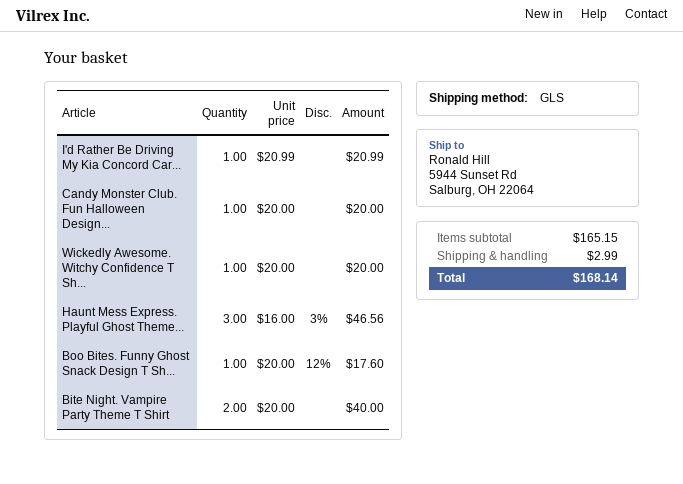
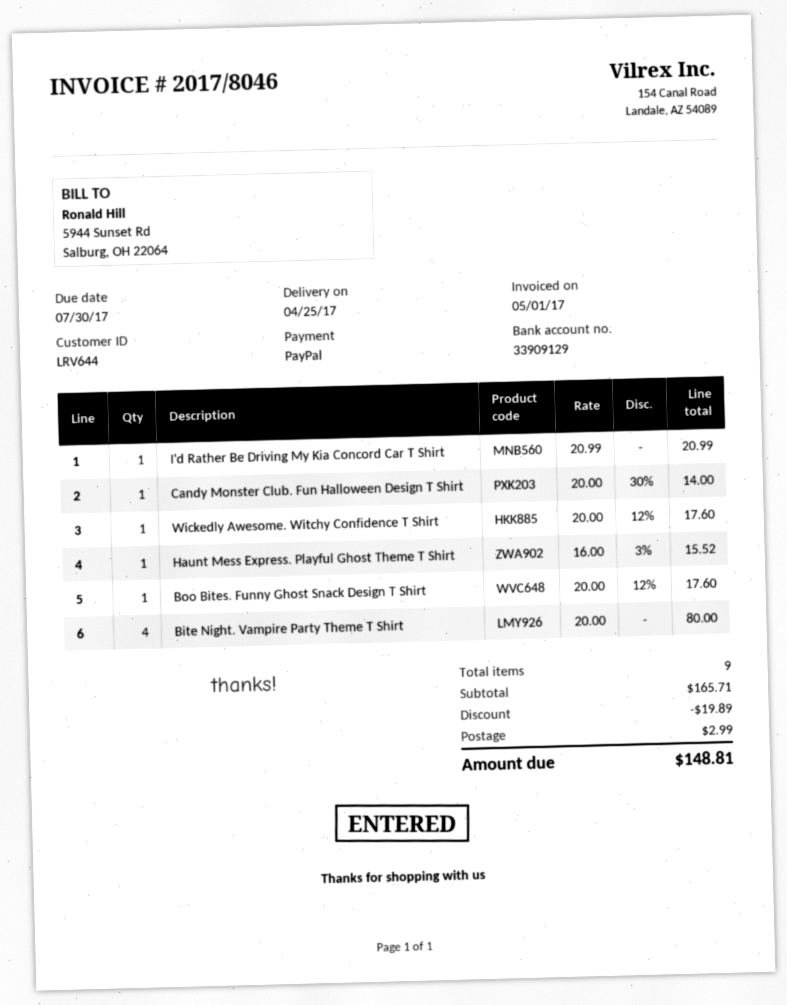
Candy Monster Club. Fun Halloween Design...: 1 x 20.00 = 20.00 -> 1 x 20.00 - 30% = 14.00
Wickedly Awesome. Witchy Confidence T Sh...: 1 x 20.00 = 20.00 -> 1 x 20.00 - 12% = 17.60
Haunt Mess Express. Playful Ghost Theme...: 3 x 16.00 - 3% = 46.56 -> 1 x 16.00 - 3% = 15.52
Bite Night. Vampire Party Theme T Shirt: 2 x 20.00 = 40.00 -> 4 x 20.00 = 80.00
subtotal: 165.15 -> 165.71
discount: none -> 19.89
total: 168.14 -> 148.81

